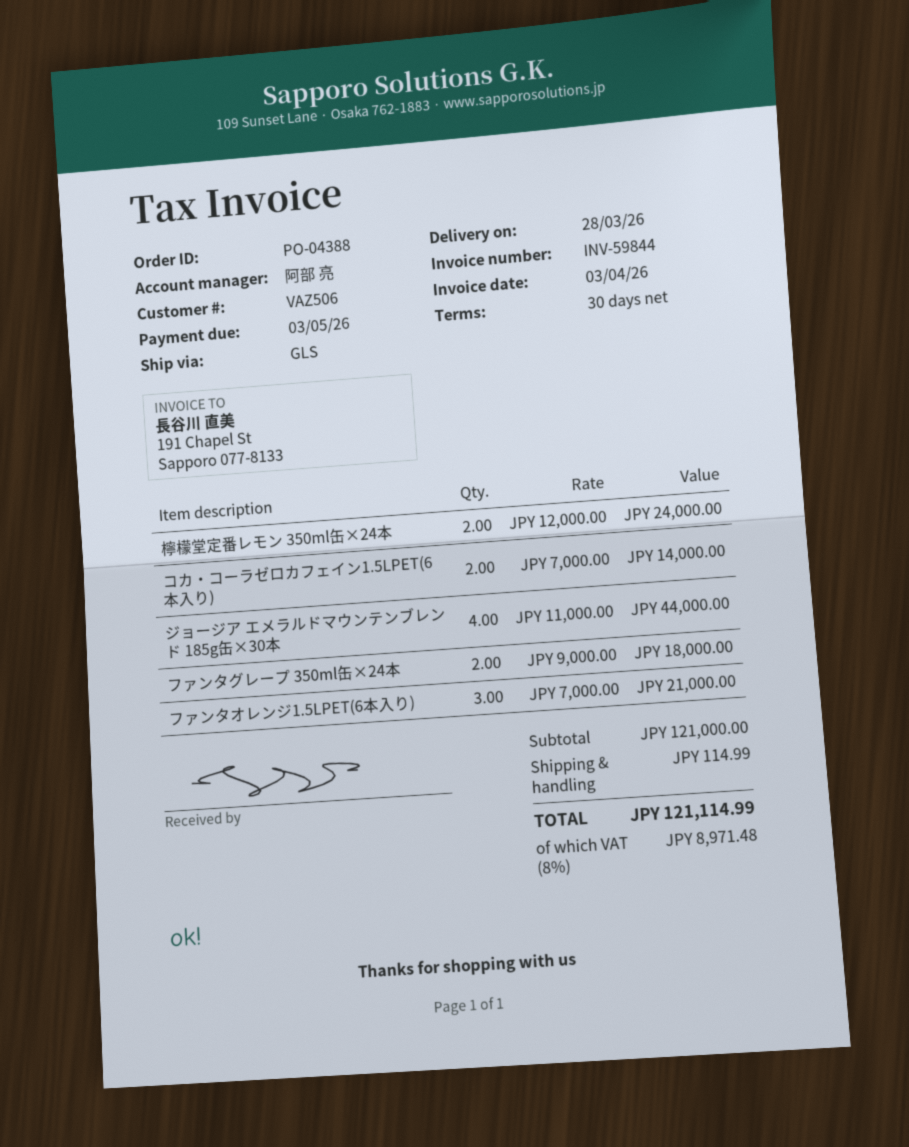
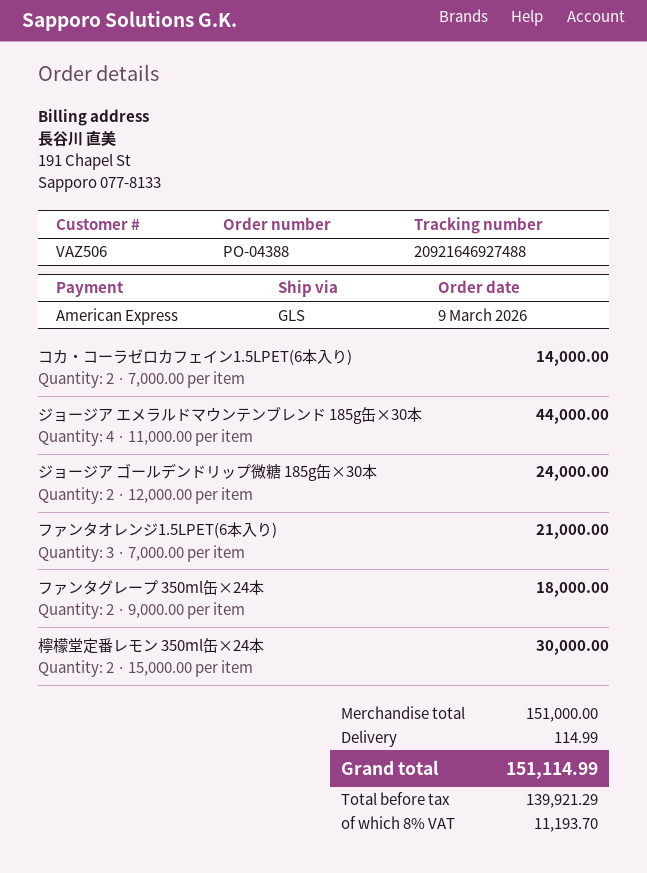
檸檬堂定番レモン 350ml缶×24本: 2 x 12000.00 = 24000.00 -> 2 x 15000.00 = 30000.00
ジョージア ゴールデンドリップ微糖 185g缶×30本: none -> 2 x 12000.00 = 24000.00
subtotal: 121000.00 -> 151000.00
tax: 8% = 8971.48 -> 8% = 11193.70
total: 121114.99 -> 151114.99

